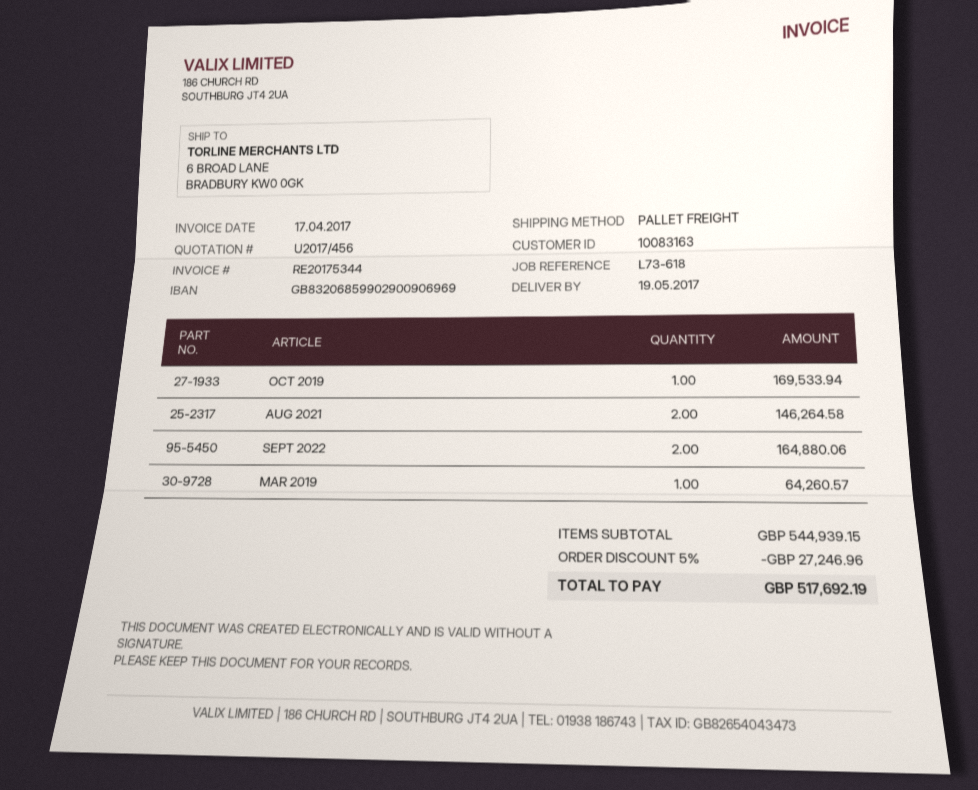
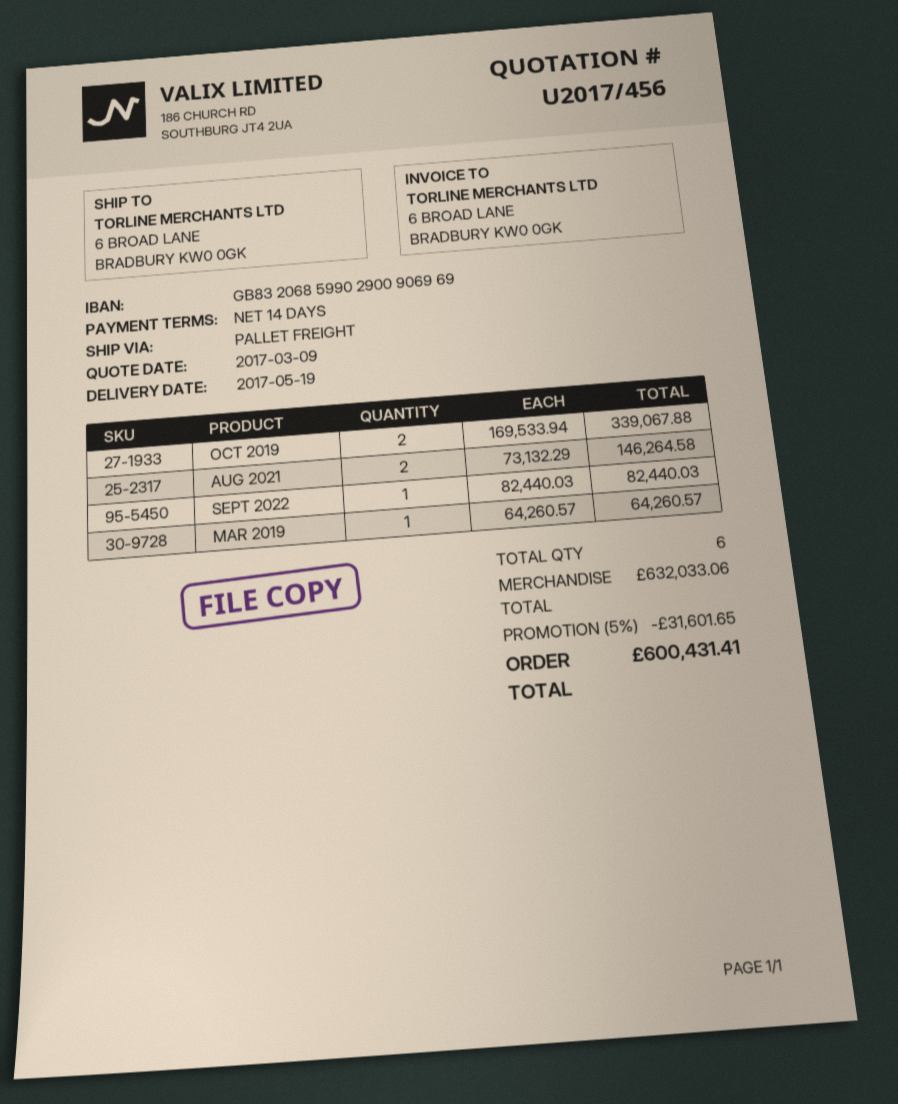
OCT 2019: 1 for 169533.94 -> 2 for 339067.88
SEPT 2022: 2 for 164880.06 -> 1 for 82440.03
subtotal: 544939.15 -> 632033.06
discount: 5% = 27246.96 -> 5% = 31601.65
total: 517692.19 -> 600431.41

